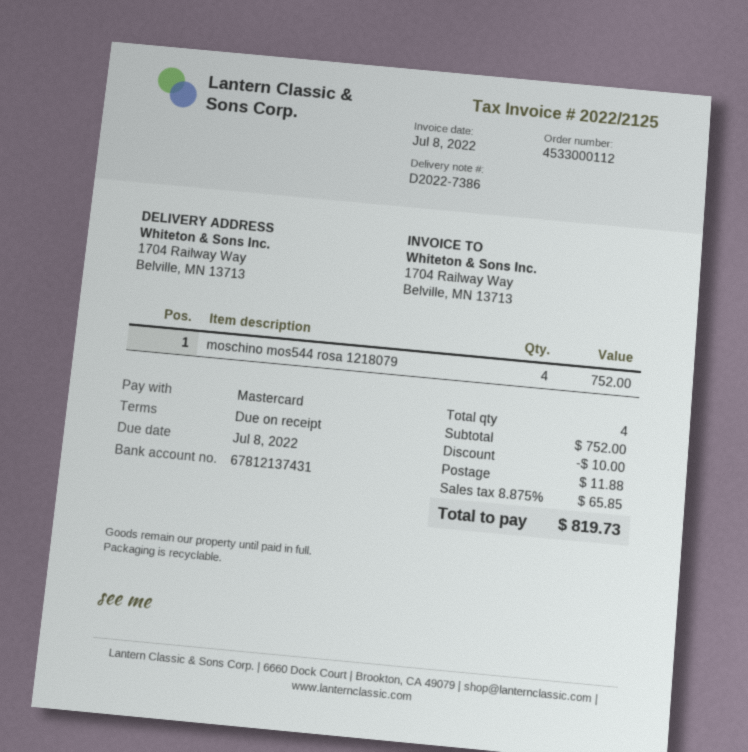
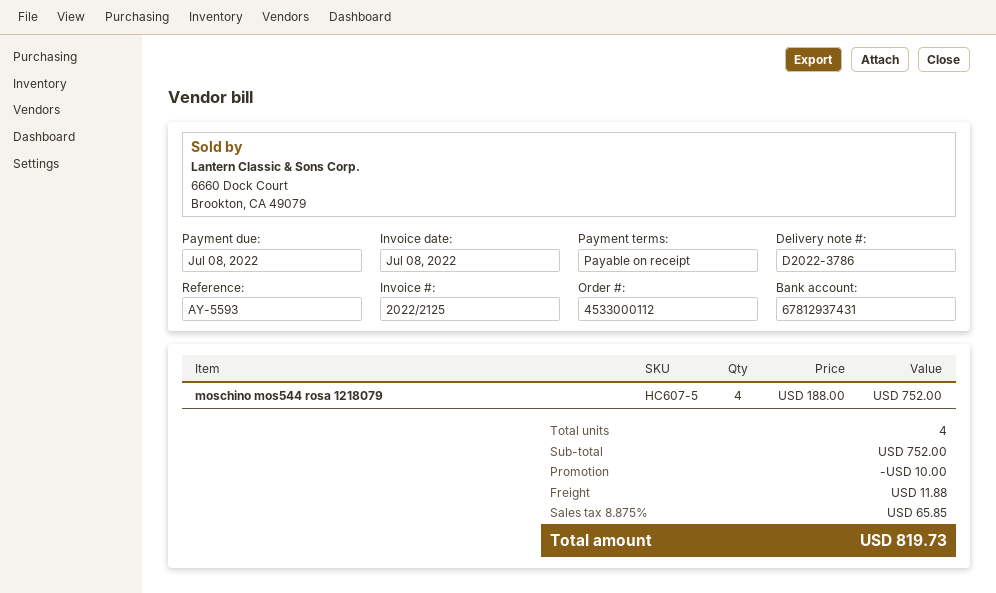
delivery note number: D2022-7386 -> D2022-3786
bank account: 67812137431 -> 67812937431

